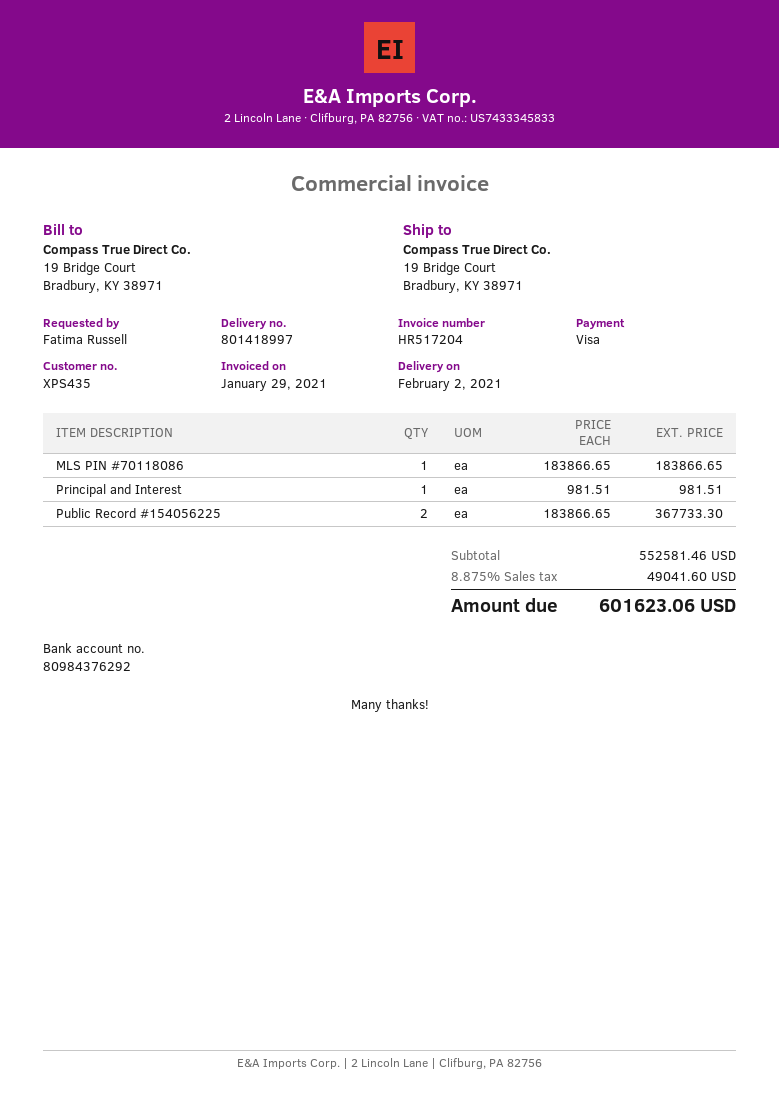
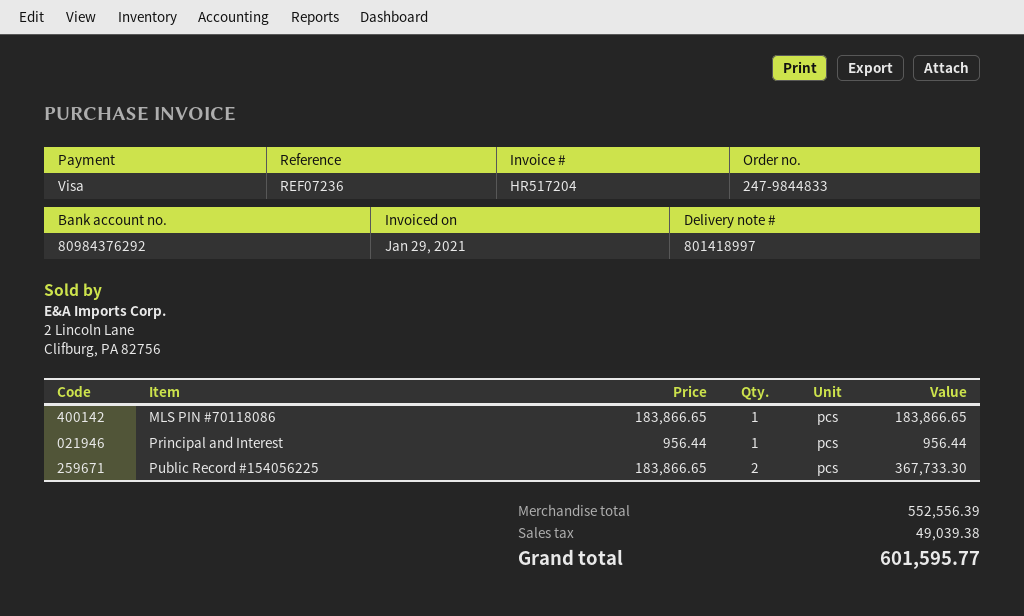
Principal and Interest: 1 x 981.51 = 981.51 -> 1 x 956.44 = 956.44
subtotal: 552581.46 -> 552556.39
tax: 49041.60 -> 49039.38
total: 601623.06 -> 601595.77

